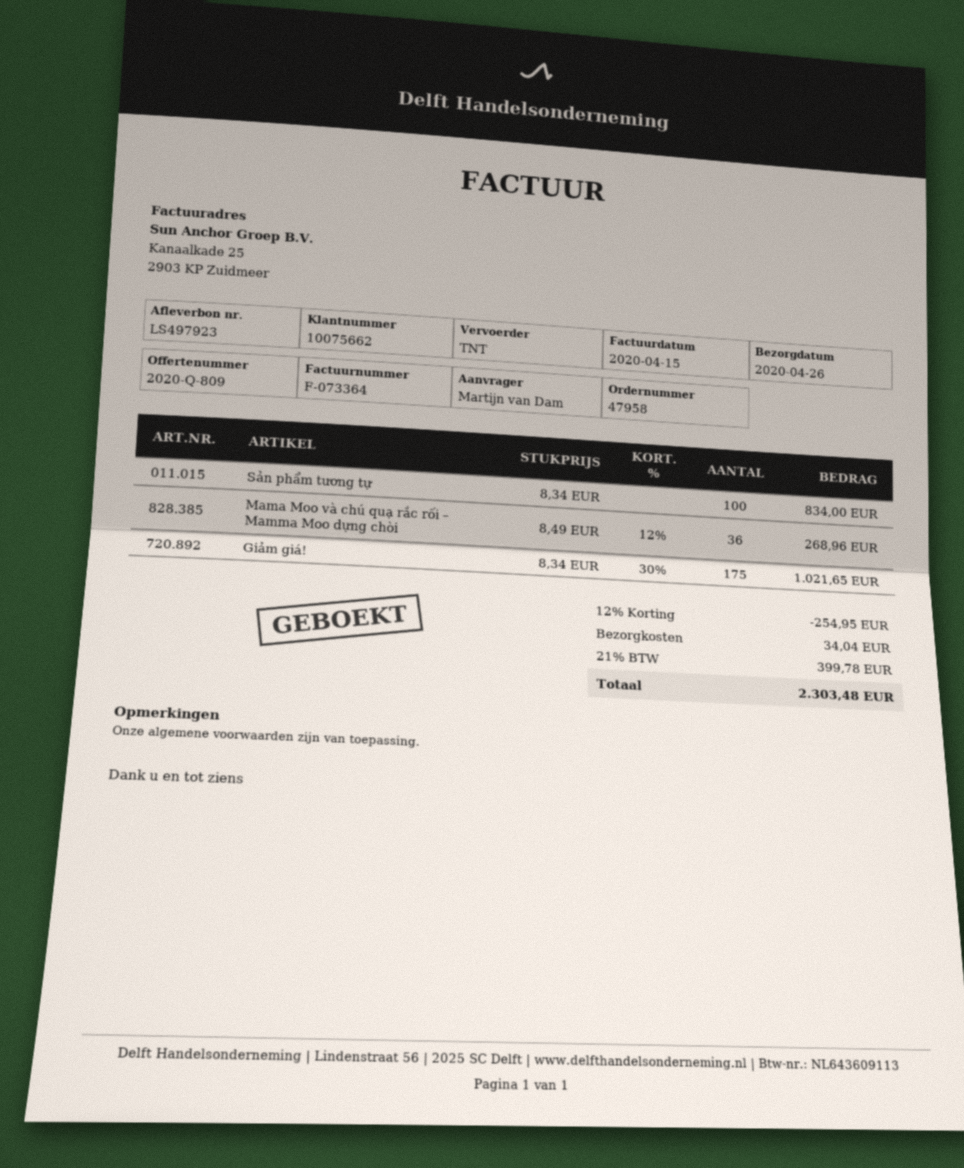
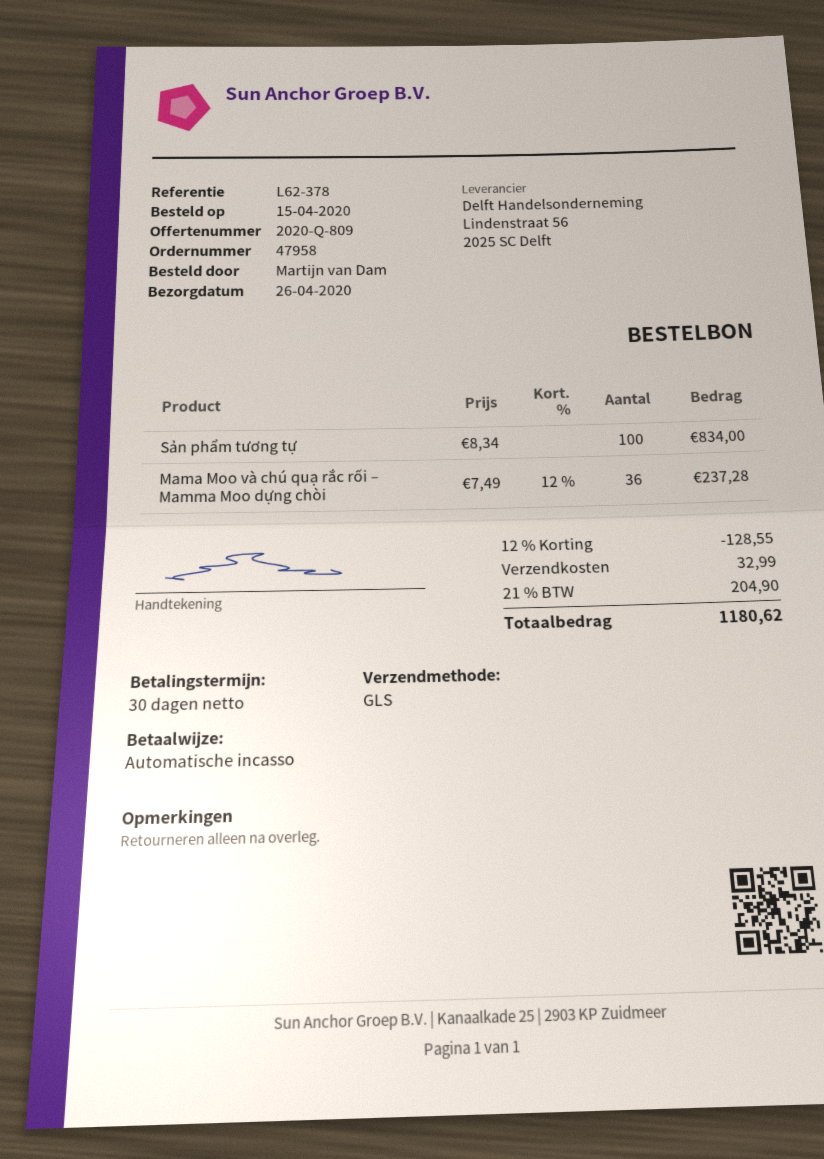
shipping method: TNT -> GLS
Mama Moo và chú quạ rắc rối – Mamma Moo dựng chòi: 36 x 8.49 - 12% = 268.96 -> 36 x 7.49 - 12% = 237.28
Giảm giá!: 175 x 8.34 - 30% = 1021.65 -> none
discount: 12% = 254.95 -> 12% = 128.55
shipping: 34.04 -> 32.99
tax: 21% = 399.78 -> 21% = 204.90
total: 2303.48 -> 1180.62

